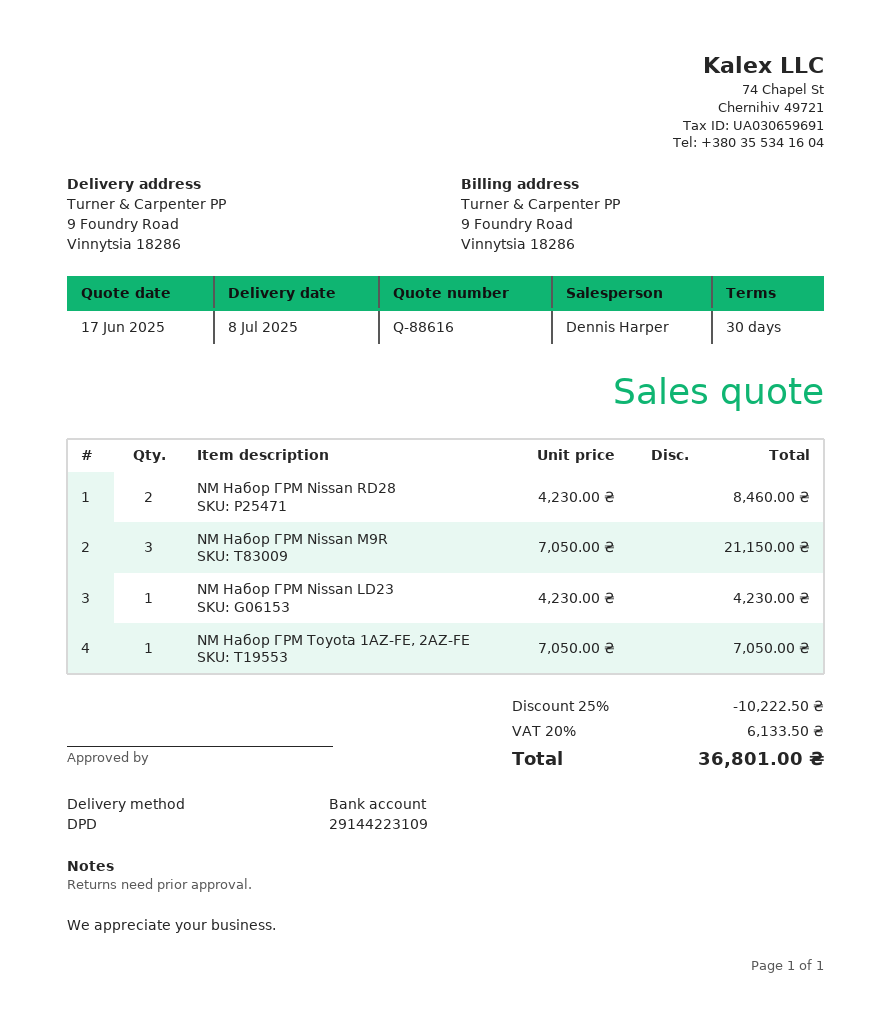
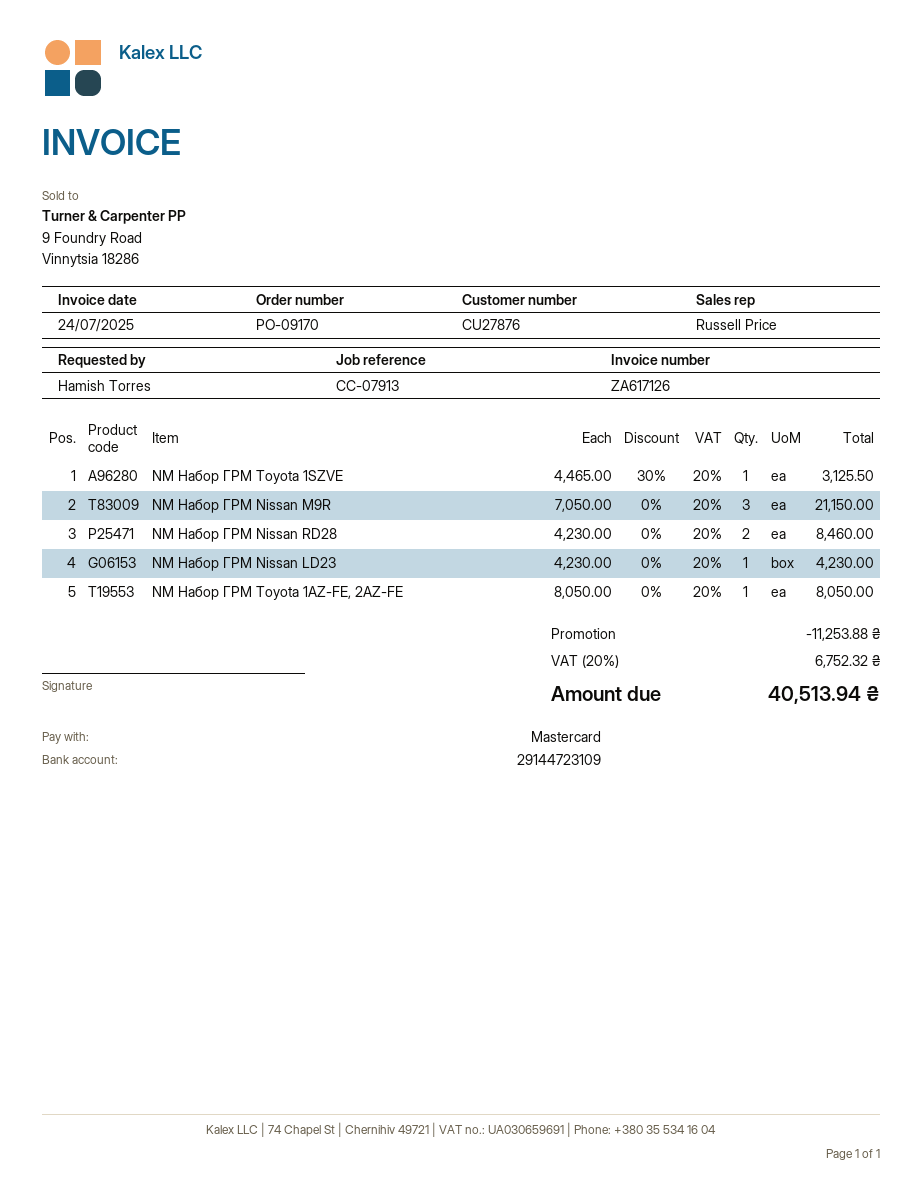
sales rep: Dennis Harper -> Russell Price
bank account: 29144223109 -> 29144723109
NM Набор ГРМ Toyota 1AZ-FE, 2AZ-FE: 1 x 7050.00 = 7050.00 -> 1 x 8050.00 = 8050.00
NM Набор ГРМ Toyota 1SZVE: none -> 1 x 4465.00 - 30% = 3125.50
discount: 10222.50 -> 11253.88
tax: 20% = 6133.50 -> 20% = 6752.32
total: 36801.00 -> 40513.94

